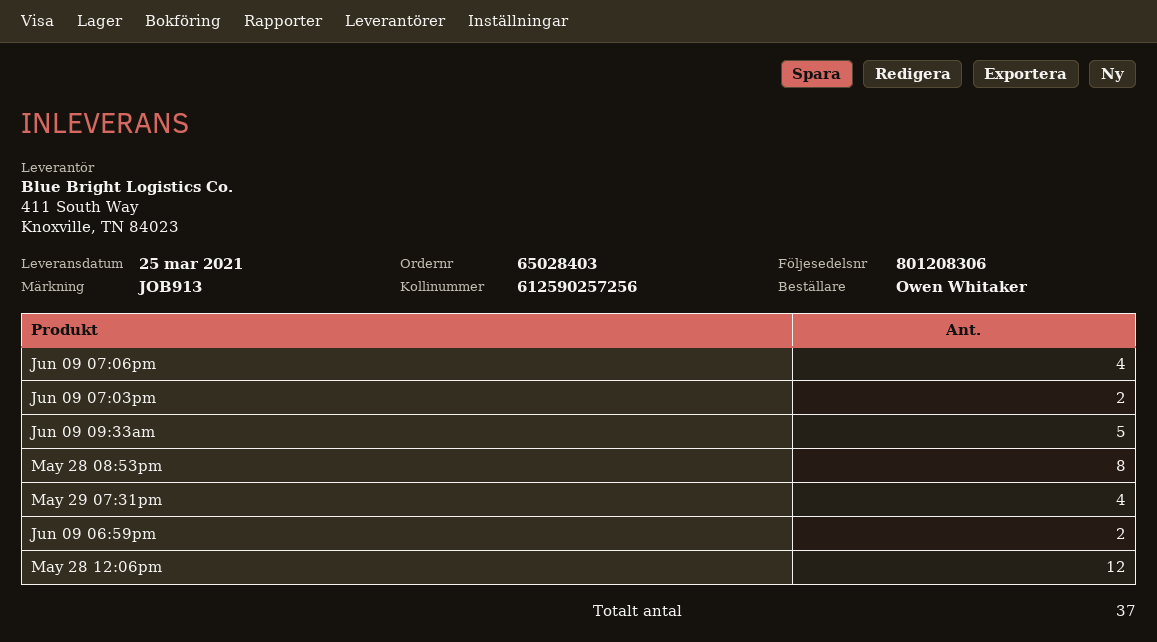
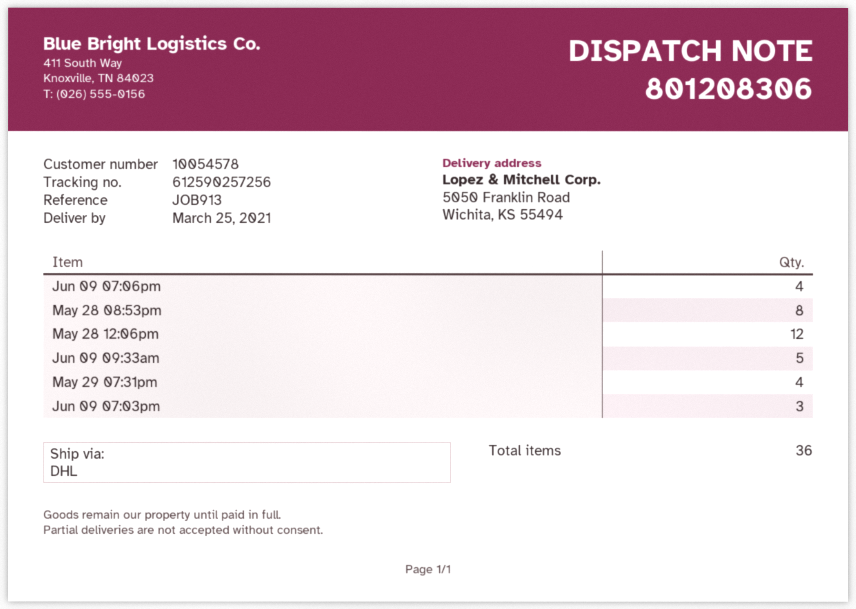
Jun 09 07:03pm: 2 -> 3
Jun 09 06:59pm: 2 -> none
total quantity: 37 -> 36

